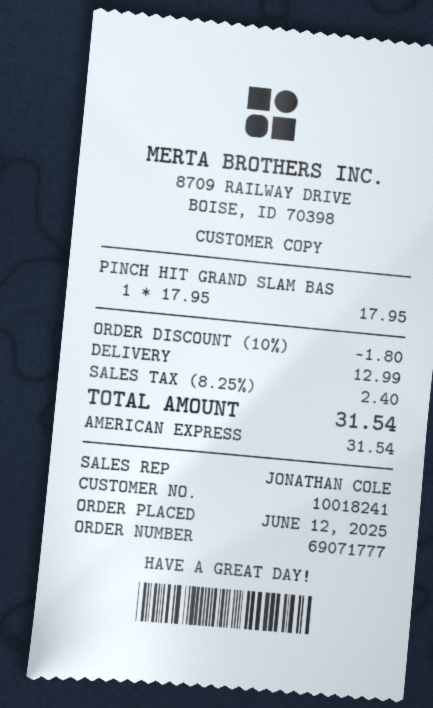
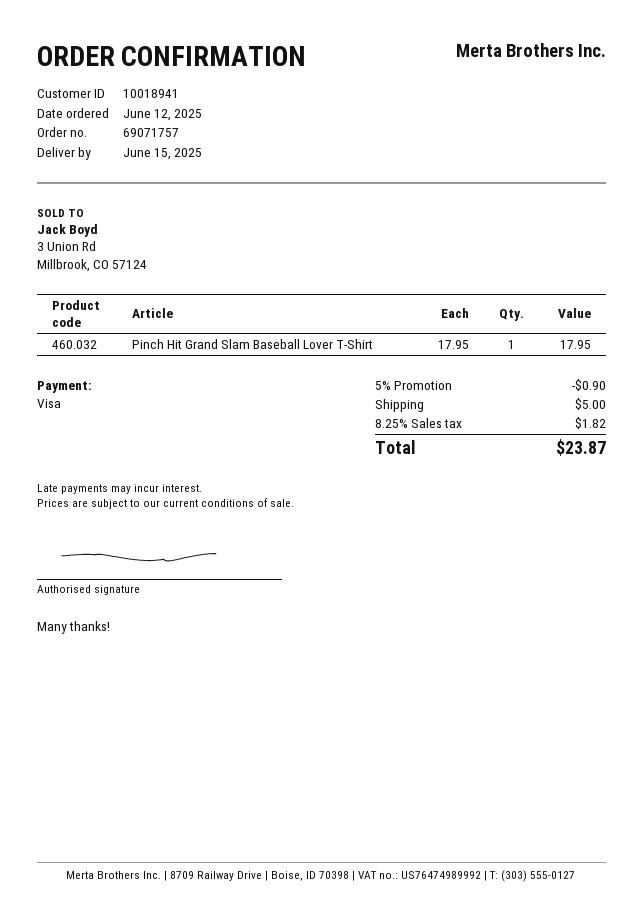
order number: 69071777 -> 69071757
customer number: 10018241 -> 10018941
payment method: American Express -> Visa
discount: 10% = 1.80 -> 5% = 0.90
shipping: 12.99 -> 5.00
tax: 8.25% = 2.40 -> 8.25% = 1.82
total: 31.54 -> 23.87

